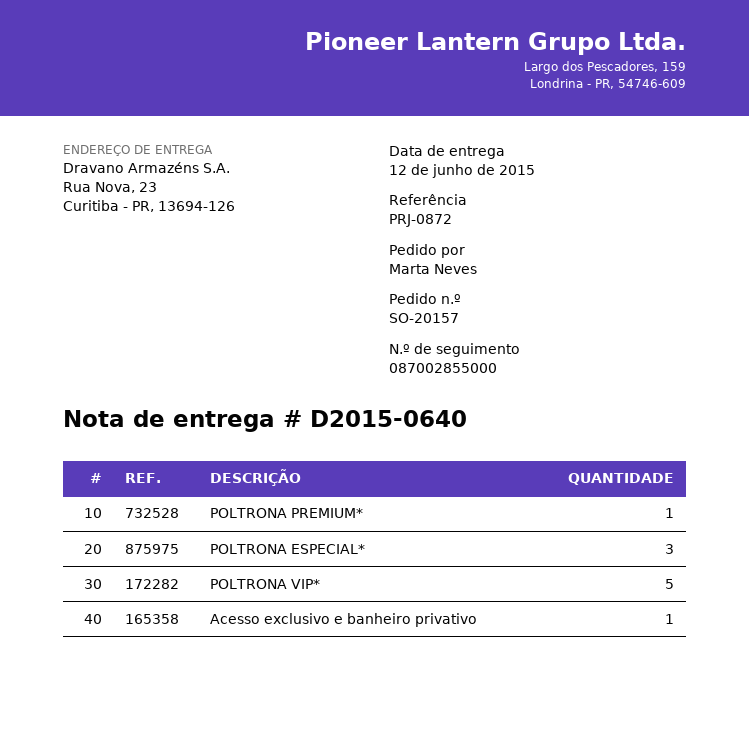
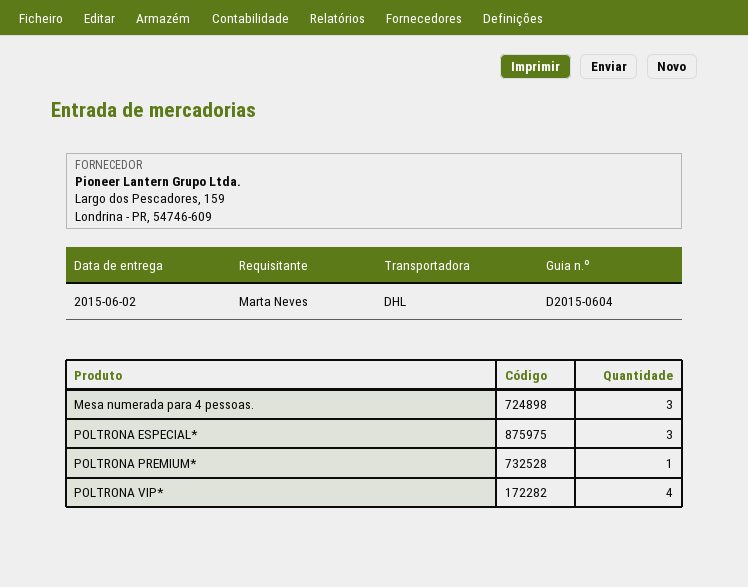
delivery note number: D2015-0640 -> D2015-0604
delivery date: 2015-06-12 -> 2015-06-02
POLTRONA VIP*: 5 -> 4
Acesso exclusivo e banheiro privativo: 1 -> none
Mesa numerada para 4 pessoas.: none -> 3

